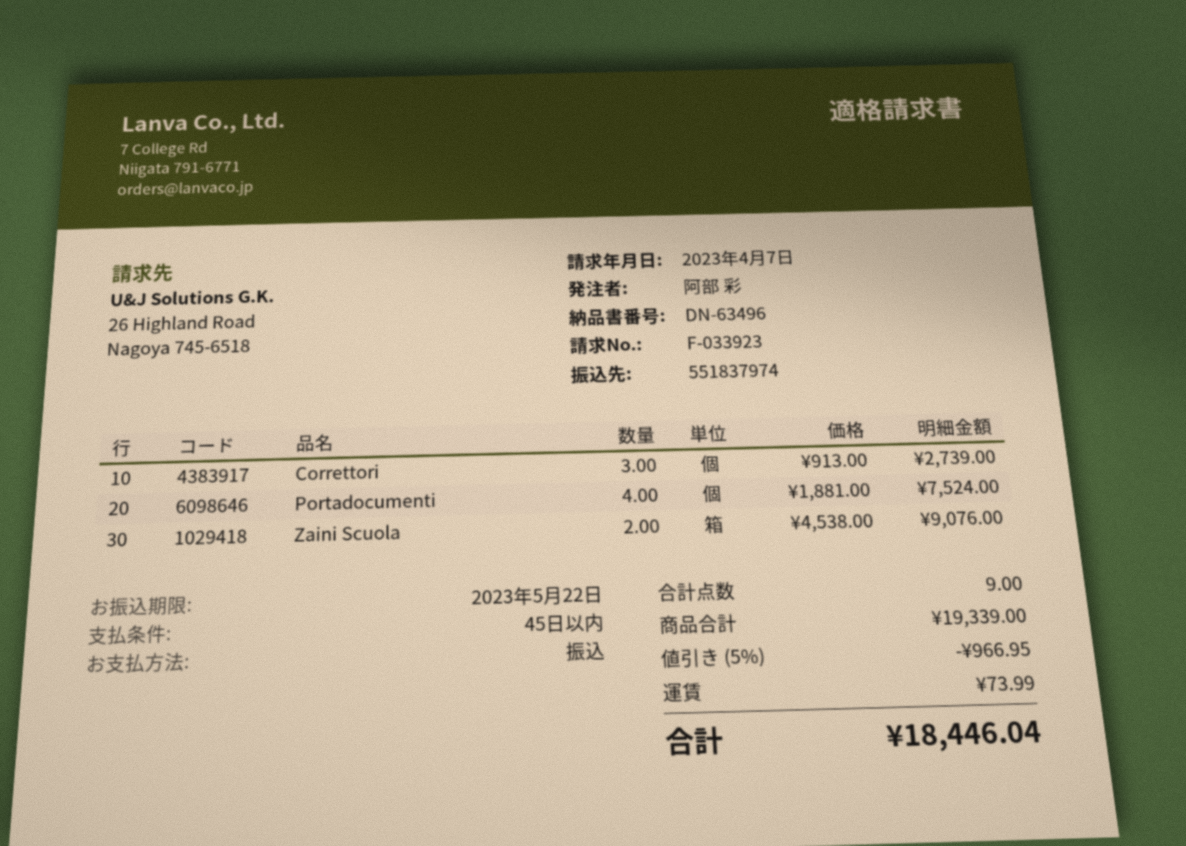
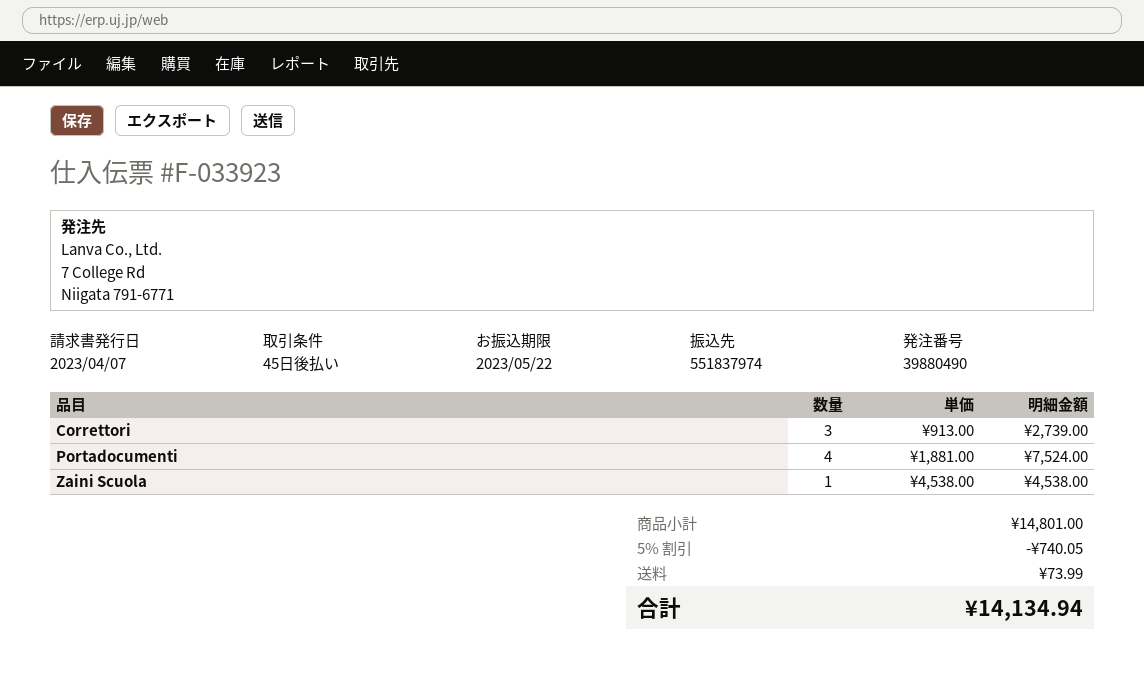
Zaini Scuola: 2 x 4538.00 = 9076.00 -> 1 x 4538.00 = 4538.00
subtotal: 19339.00 -> 14801.00
discount: 5% = 966.95 -> 5% = 740.05
total: 18446.04 -> 14134.94

